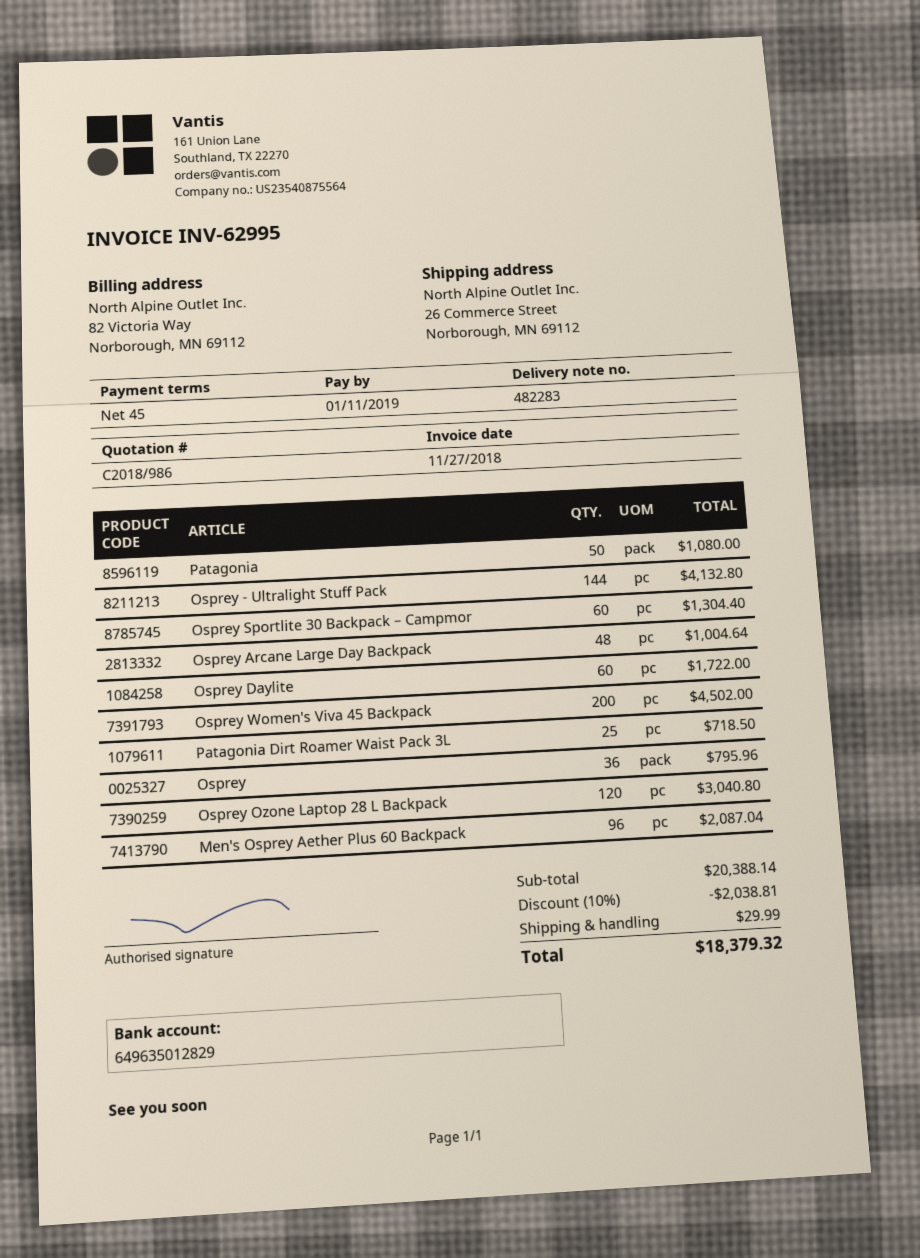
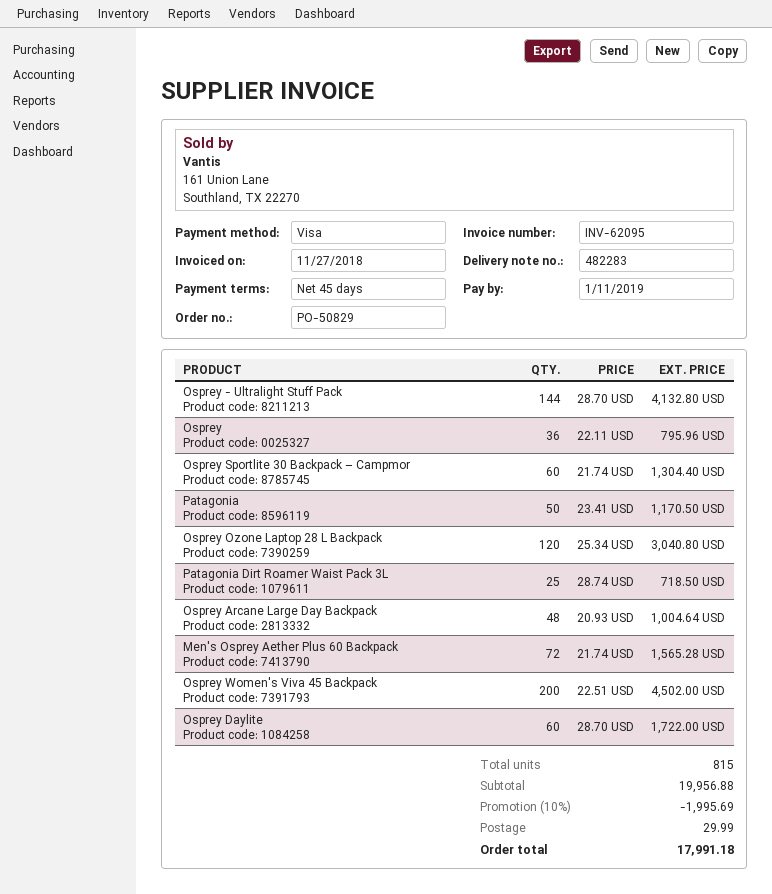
invoice number: INV-62995 -> INV-62095
Patagonia: 50 for 1080.00 -> 50 for 1170.50
Men's Osprey Aether Plus 60 Backpack: 96 for 2087.04 -> 72 for 1565.28
subtotal: 20388.14 -> 19956.88
discount: 10% = 2038.81 -> 10% = 1995.69
total: 18379.32 -> 17991.18

